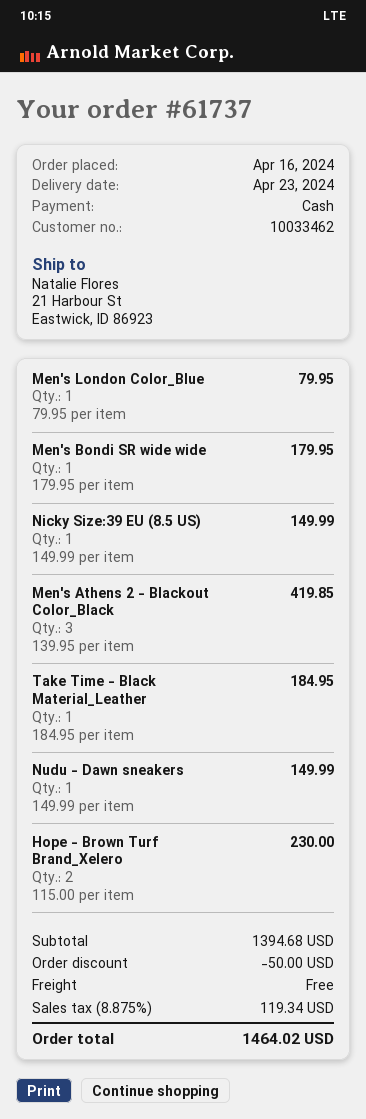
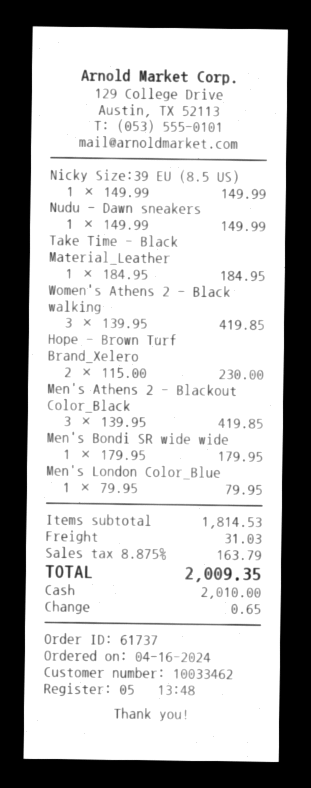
Women's Athens 2 - Black walking: none -> 3 x 139.95 = 419.85
subtotal: 1394.68 -> 1814.53
discount: 50.00 -> none
shipping: 0.00 -> 31.03
tax: 8.875% = 119.34 -> 8.875% = 163.79
total: 1464.02 -> 2009.35

